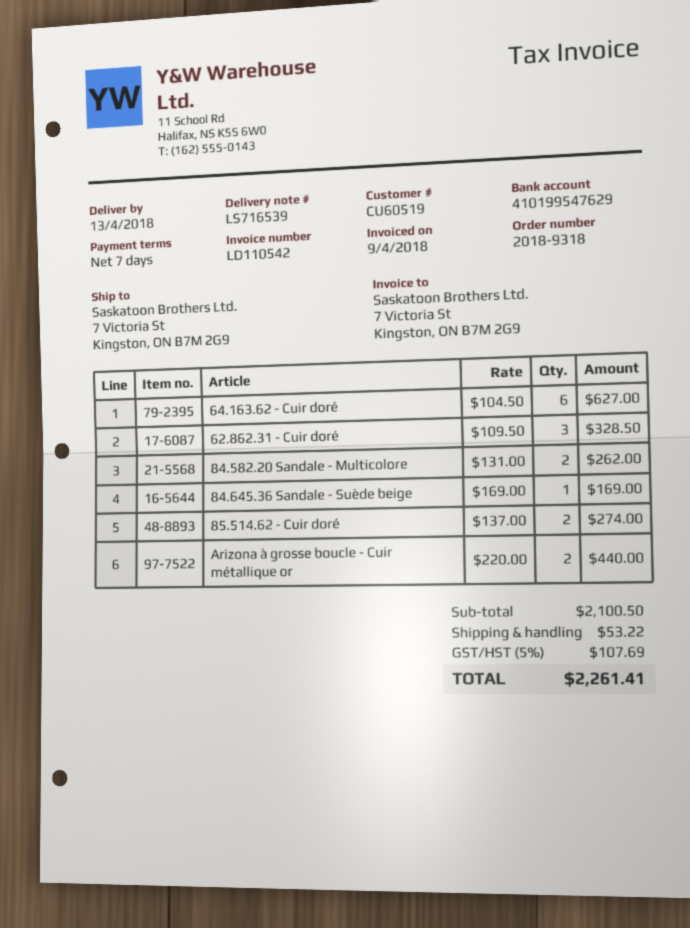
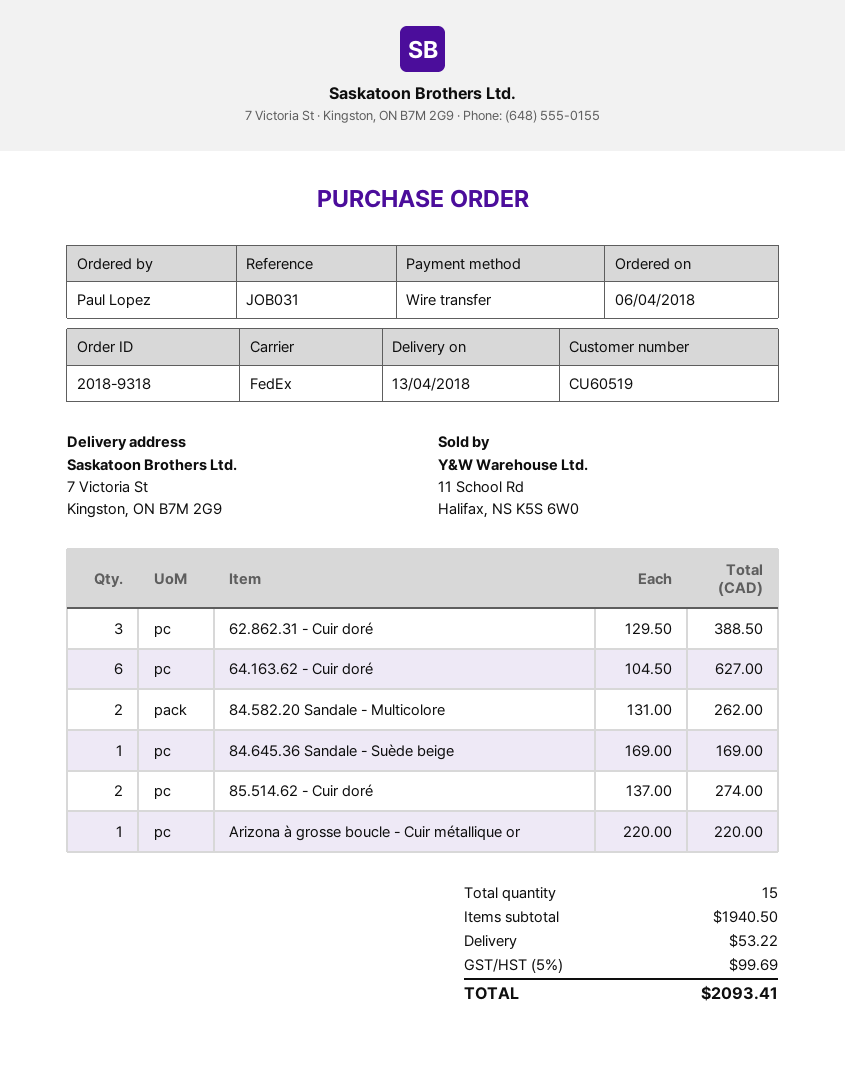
62.862.31 - Cuir doré: 3 x 109.50 = 328.50 -> 3 x 129.50 = 388.50
Arizona à grosse boucle - Cuir métallique or: 2 x 220.00 = 440.00 -> 1 x 220.00 = 220.00
subtotal: 2100.50 -> 1940.50
tax: 5% = 107.69 -> 5% = 99.69
total: 2261.41 -> 2093.41

